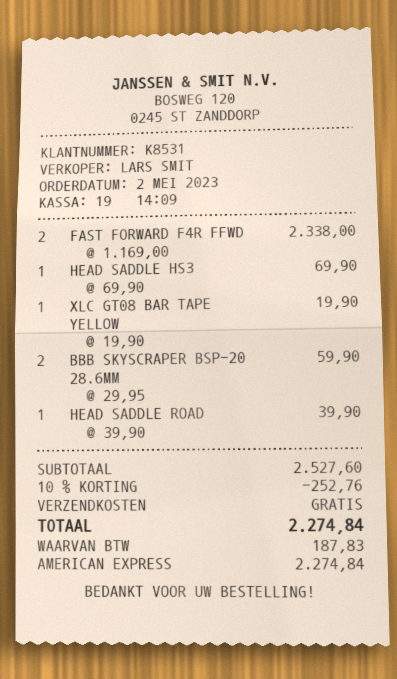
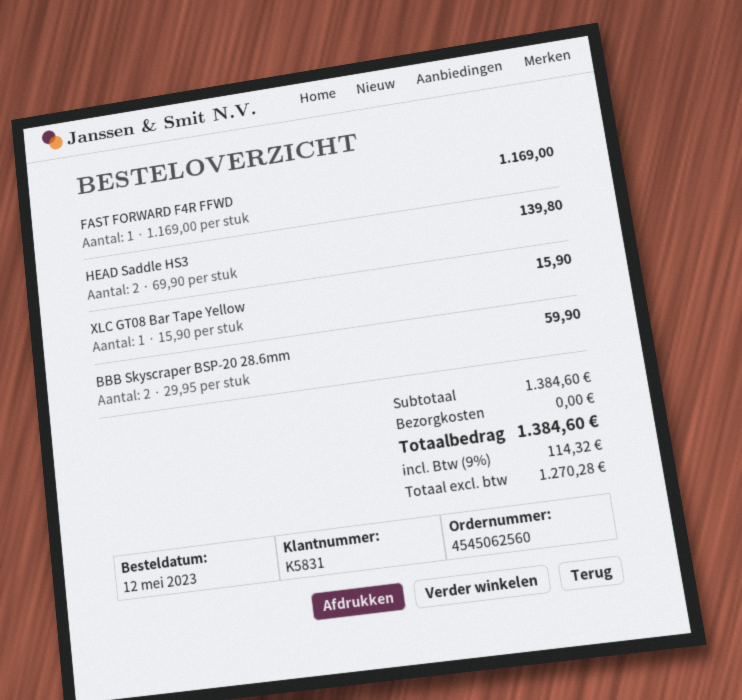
order date: 2023-05-02 -> 2023-05-12
customer number: K8531 -> K5831
FAST FORWARD F4R FFWD: 2 x 1169.00 = 2338.00 -> 1 x 1169.00 = 1169.00
HEAD SADDLE HS3: 1 x 69.90 = 69.90 -> 2 x 69.90 = 139.80
XLC GT08 BAR TAPE YELLOW: 1 x 19.90 = 19.90 -> 1 x 15.90 = 15.90
HEAD SADDLE ROAD: 1 x 39.90 = 39.90 -> none
subtotal: 2527.60 -> 1384.60
discount: 10% = 252.76 -> none
tax: 187.83 -> 114.32
total: 2274.84 -> 1384.60

